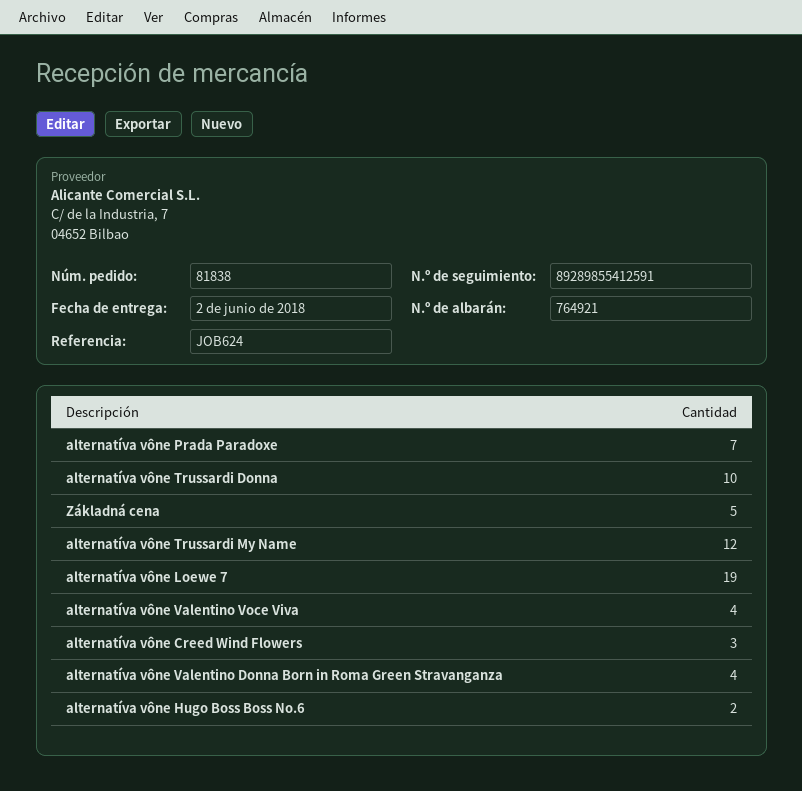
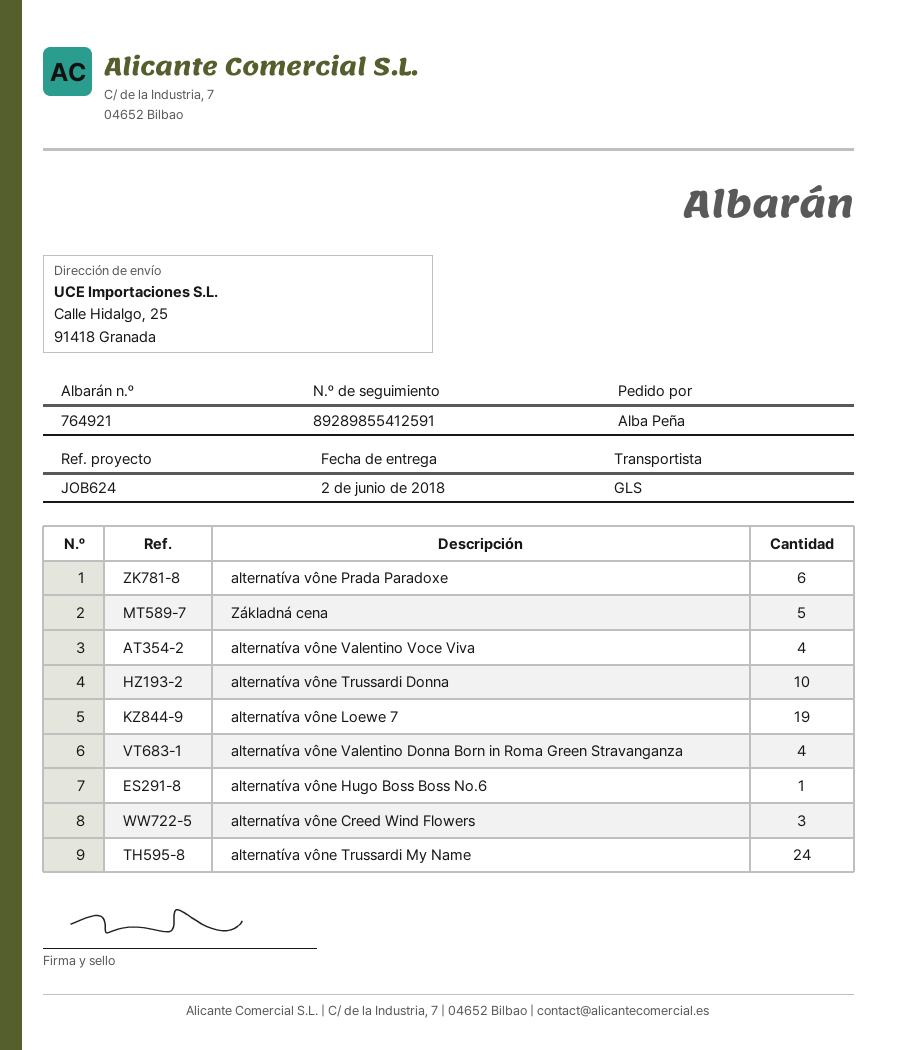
alternatíva vône Prada Paradoxe: 7 -> 6
alternatíva vône Trussardi My Name: 12 -> 24
alternatíva vône Hugo Boss Boss No.6: 2 -> 1

